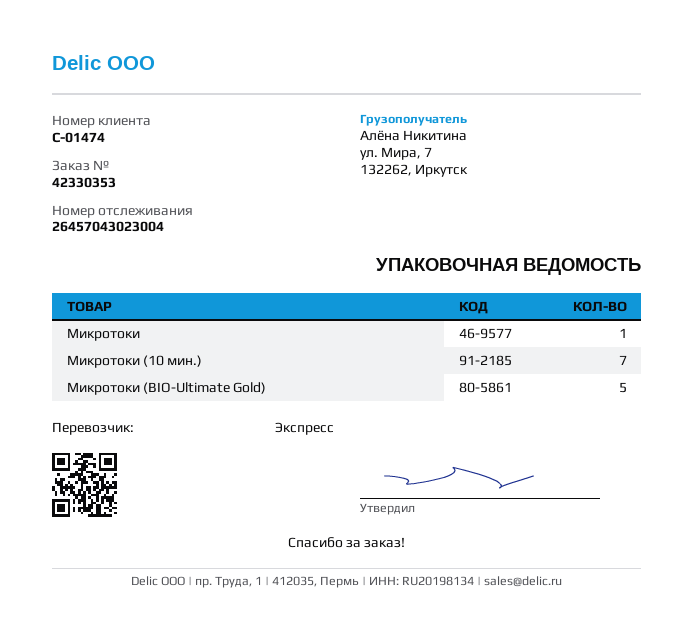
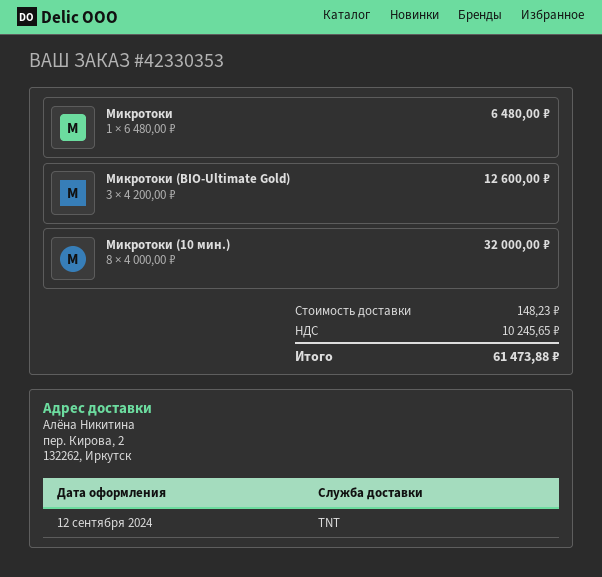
shipping method: express -> TNT
ship to: ул. Мира, 7, 132262, Иркутск -> пер. Кирова, 2, 132262, Иркутск
Микротоки (10 мин.): 7 -> 8
Микротоки (BIO-Ultimate Gold): 5 -> 3

